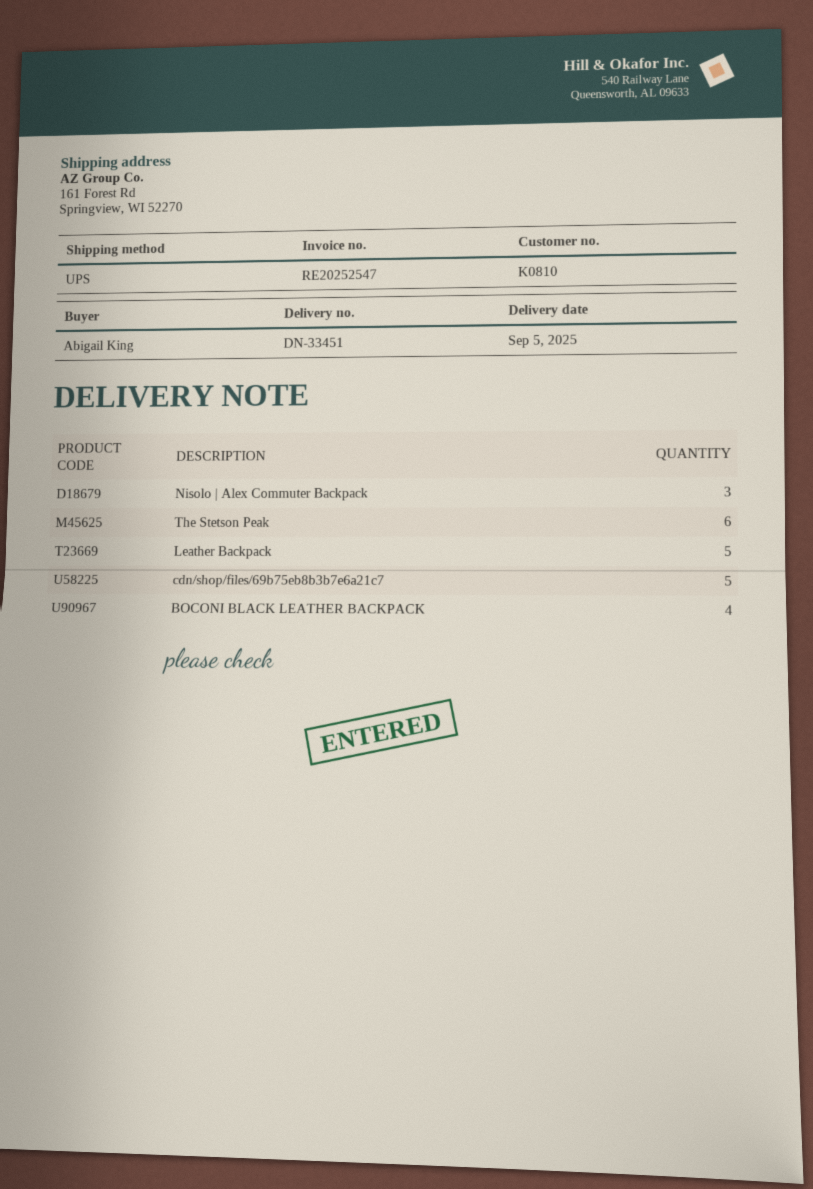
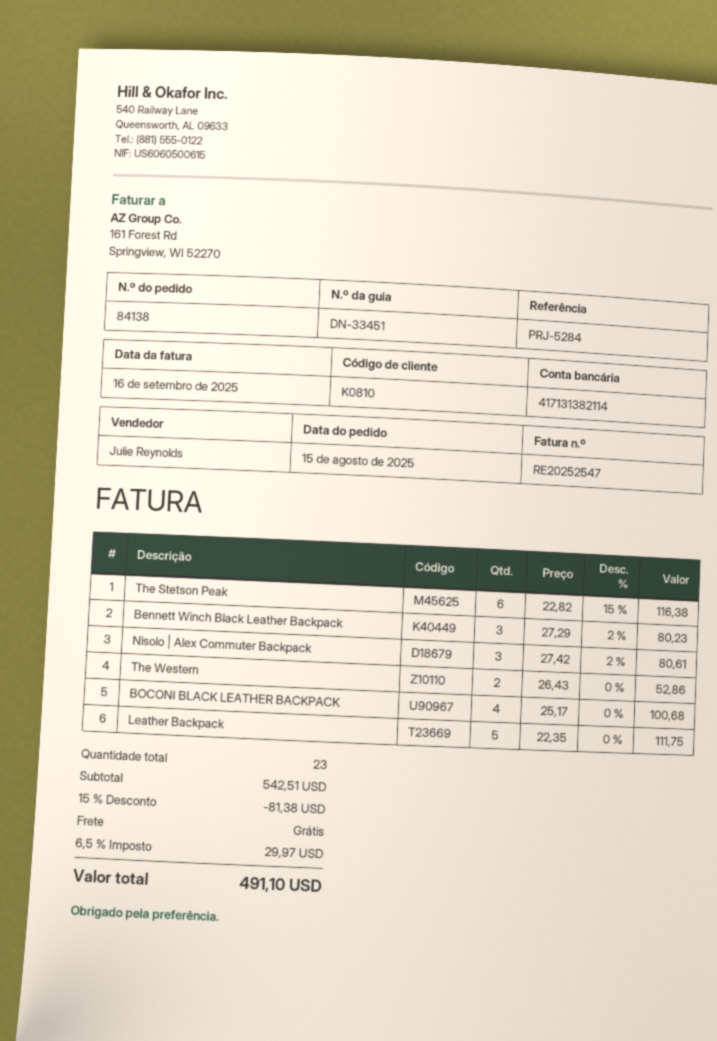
cdn/shop/files/69b75eb8b3b7e6a21c7: 5 -> none
Bennett Winch Black Leather Backpack: none -> 3
The Western: none -> 2

